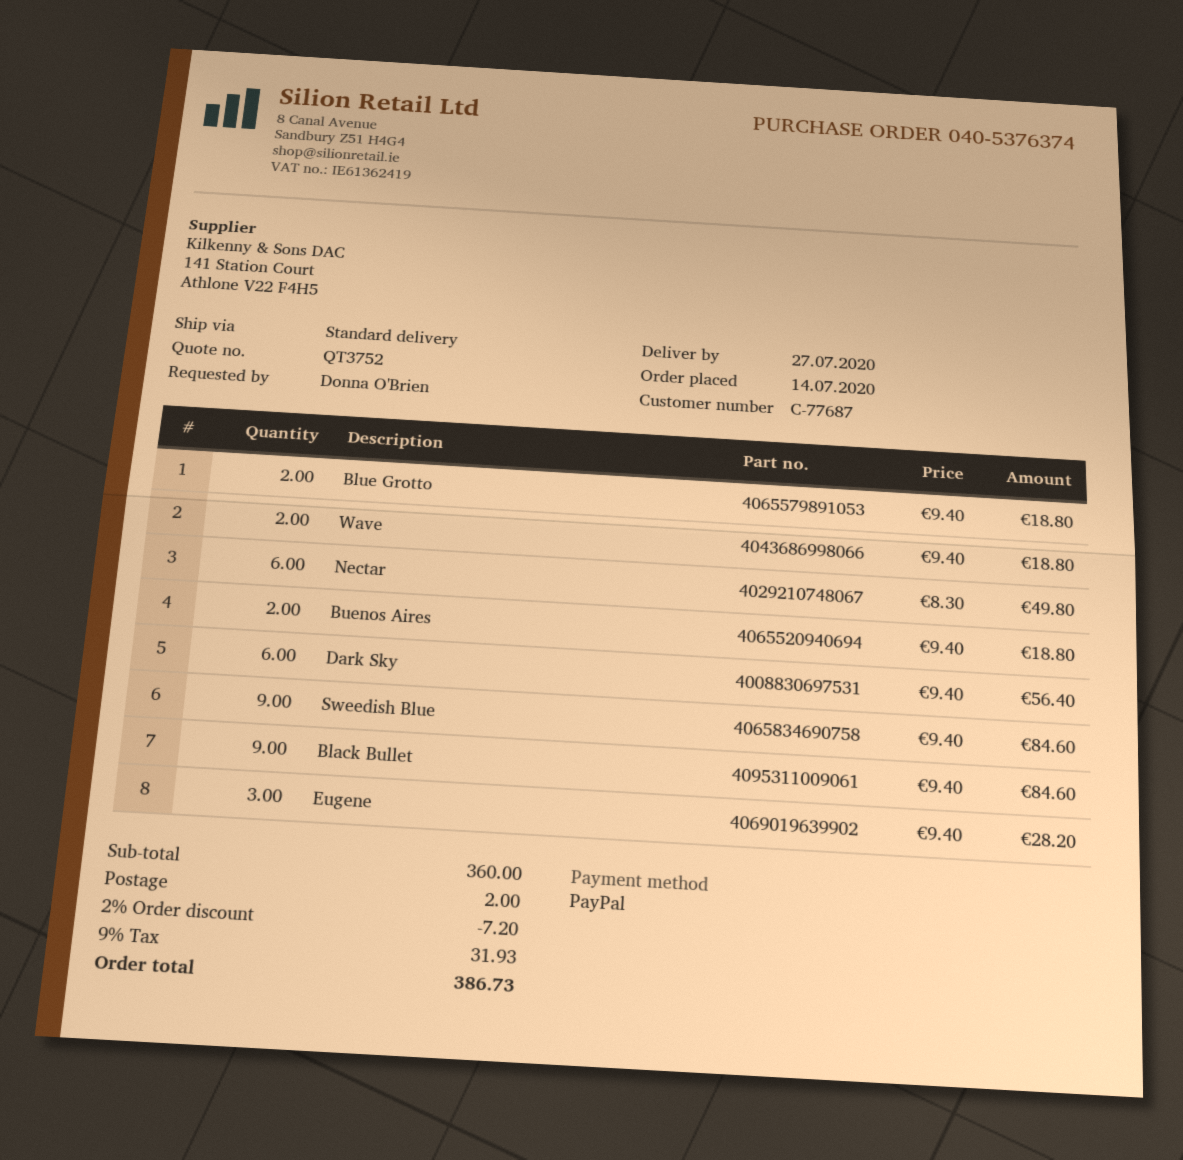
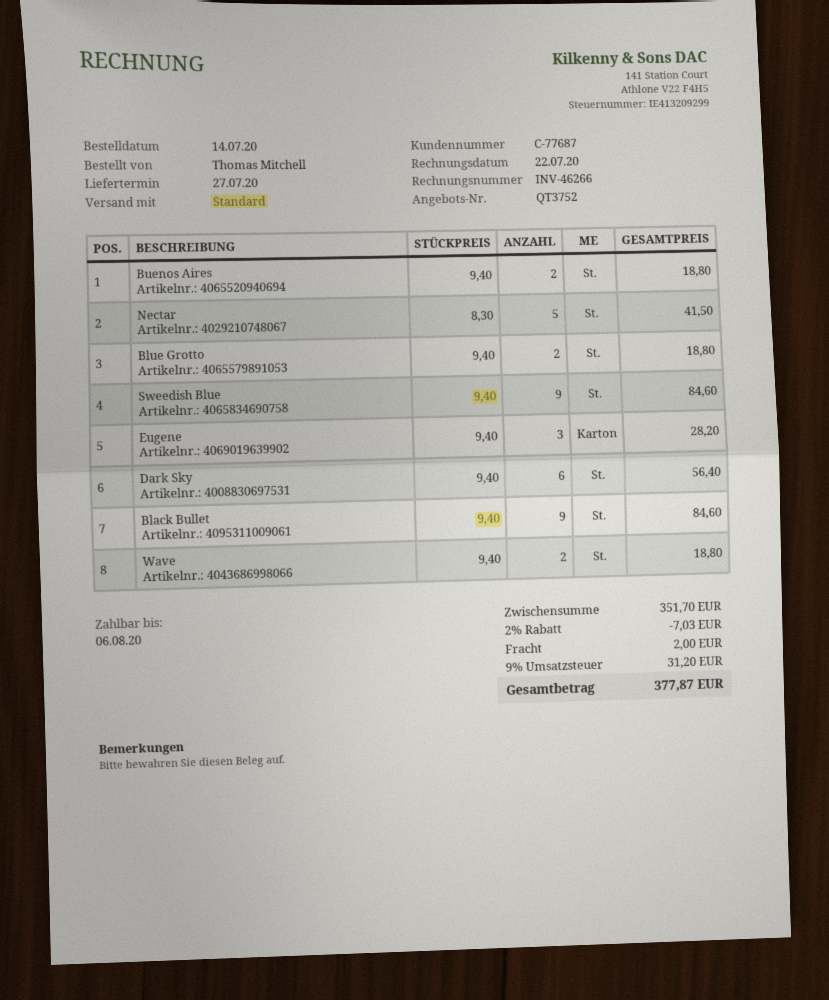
ordered by: Donna O'Brien -> Thomas Mitchell
Nectar: 6 x 8.30 = 49.80 -> 5 x 8.30 = 41.50
subtotal: 360.00 -> 351.70
discount: 2% = 7.20 -> 2% = 7.03
tax: 9% = 31.93 -> 9% = 31.20
total: 386.73 -> 377.87

